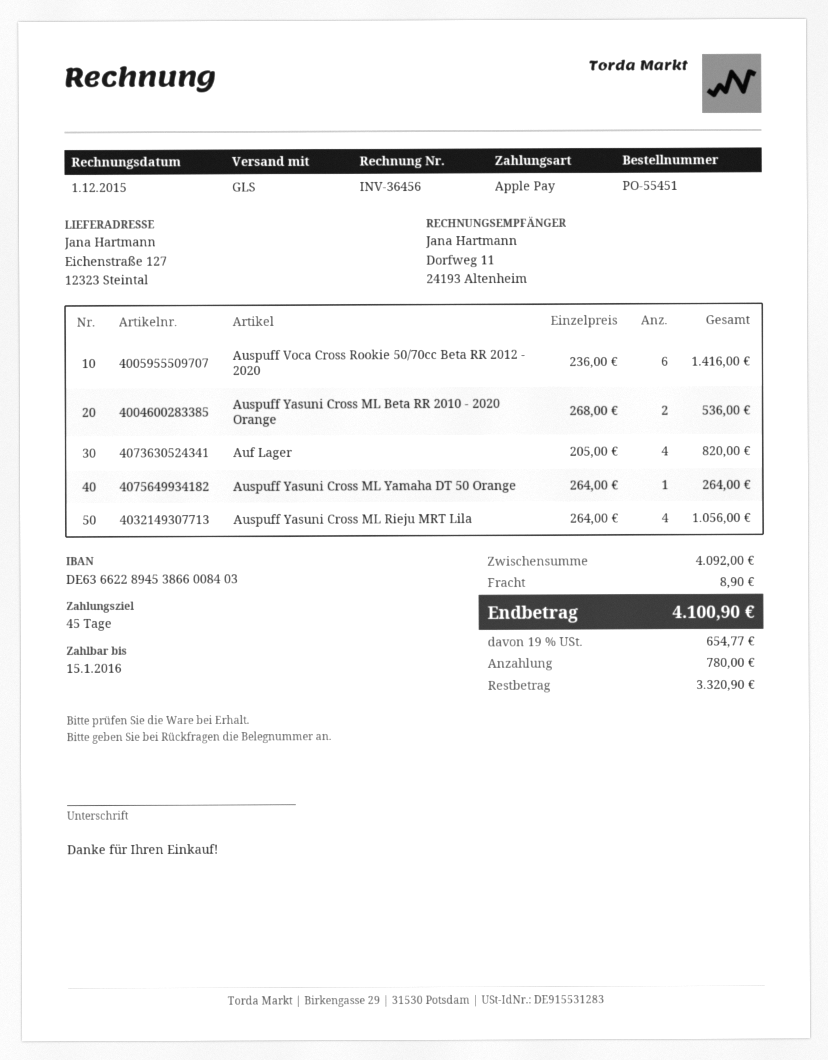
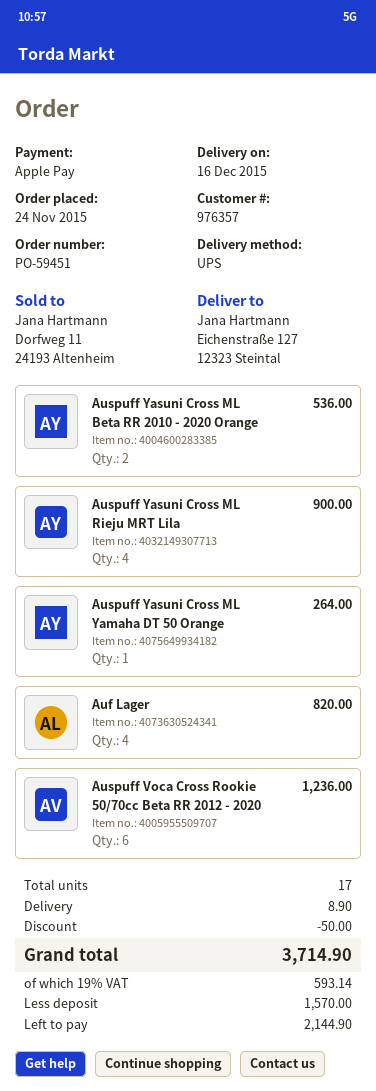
order number: PO-55451 -> PO-59451
shipping method: GLS -> UPS
Auspuff Voca Cross Rookie 50/70cc Beta RR 2012 - 2020: 6 for 1416.00 -> 6 for 1236.00
Auspuff Yasuni Cross ML Rieju MRT Lila: 4 for 1056.00 -> 4 for 900.00
discount: none -> 50.00
tax: 19% = 654.77 -> 19% = 593.14
total: 4100.90 -> 3714.90
deposit: 780.00 -> 1570.00
balance: 3320.90 -> 2144.90

